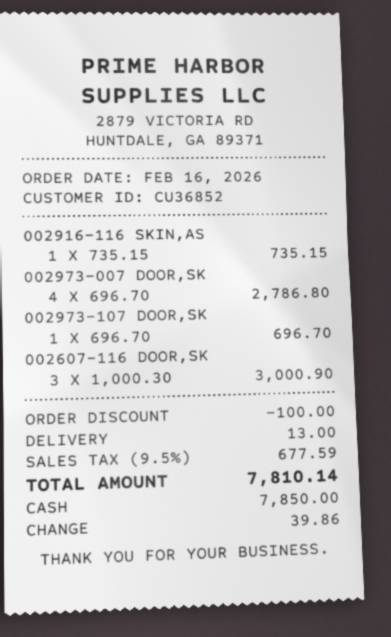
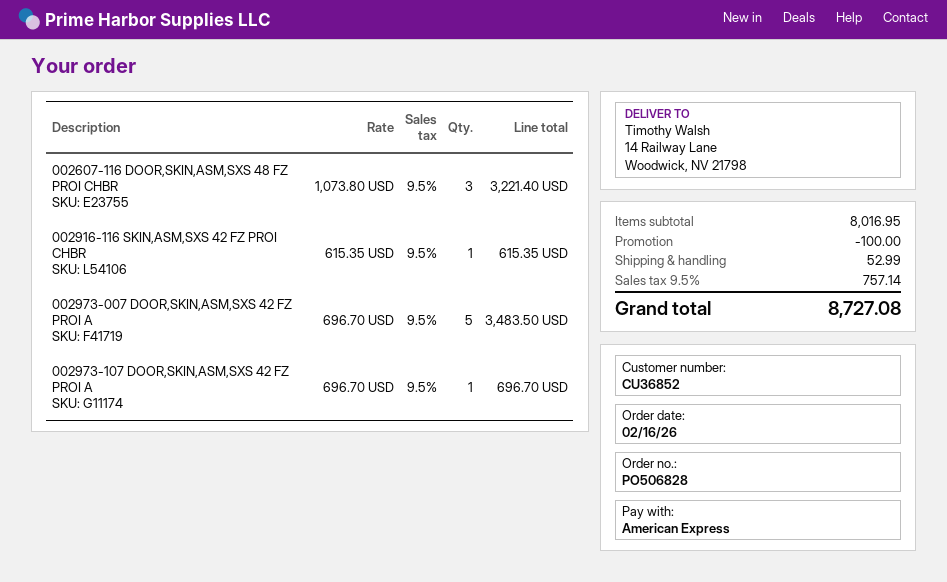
payment method: cash -> American Express
002916-116 SKIN,AS: 1 x 735.15 = 735.15 -> 1 x 615.35 = 615.35
002973-007 DOOR,SK: 4 x 696.70 = 2786.80 -> 5 x 696.70 = 3483.50
002607-116 DOOR,SK: 3 x 1000.30 = 3000.90 -> 3 x 1073.80 = 3221.40
shipping: 13.00 -> 52.99
tax: 9.5% = 677.59 -> 9.5% = 757.14
total: 7810.14 -> 8727.08

